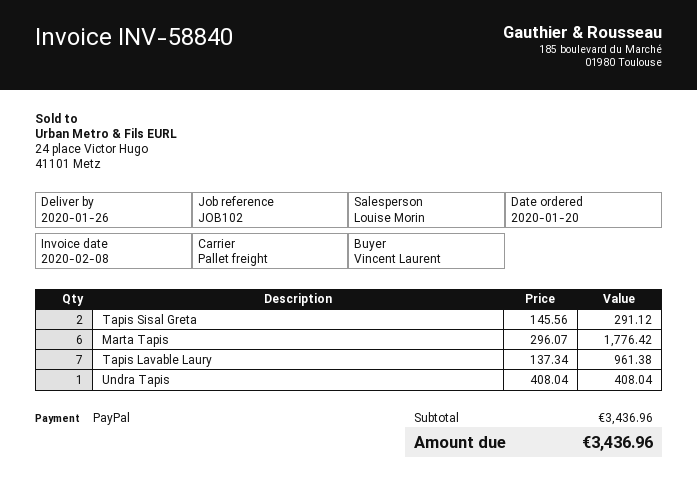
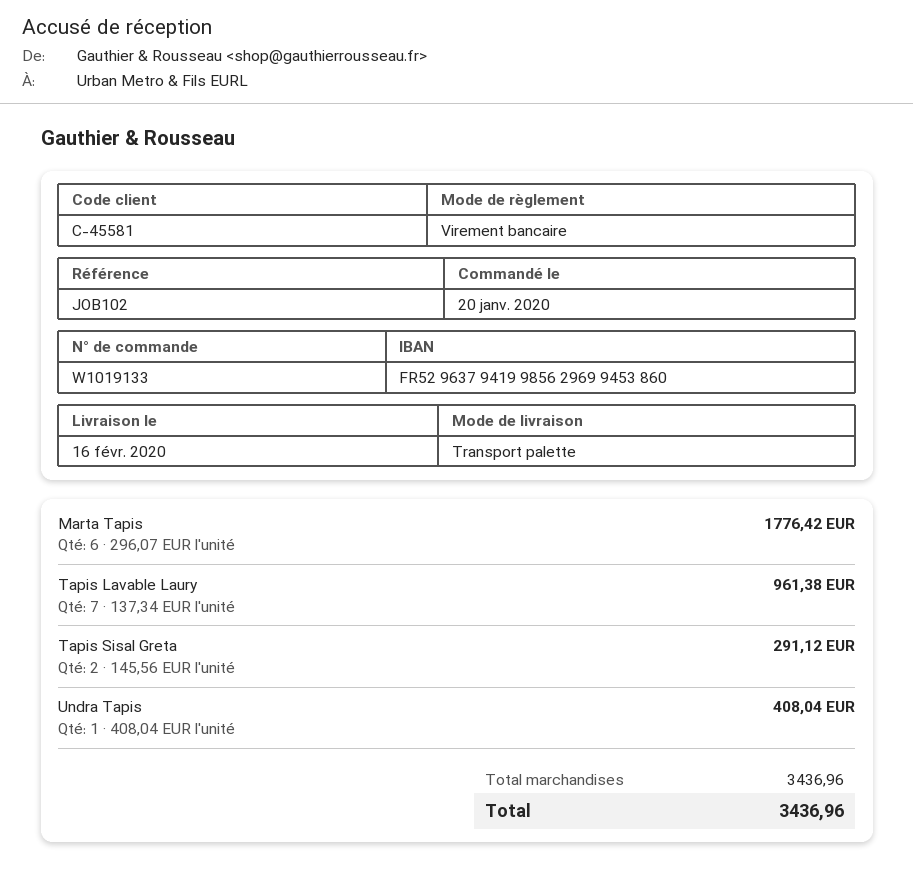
delivery date: 2020-01-26 -> 2020-02-16
payment method: PayPal -> bank transfer

